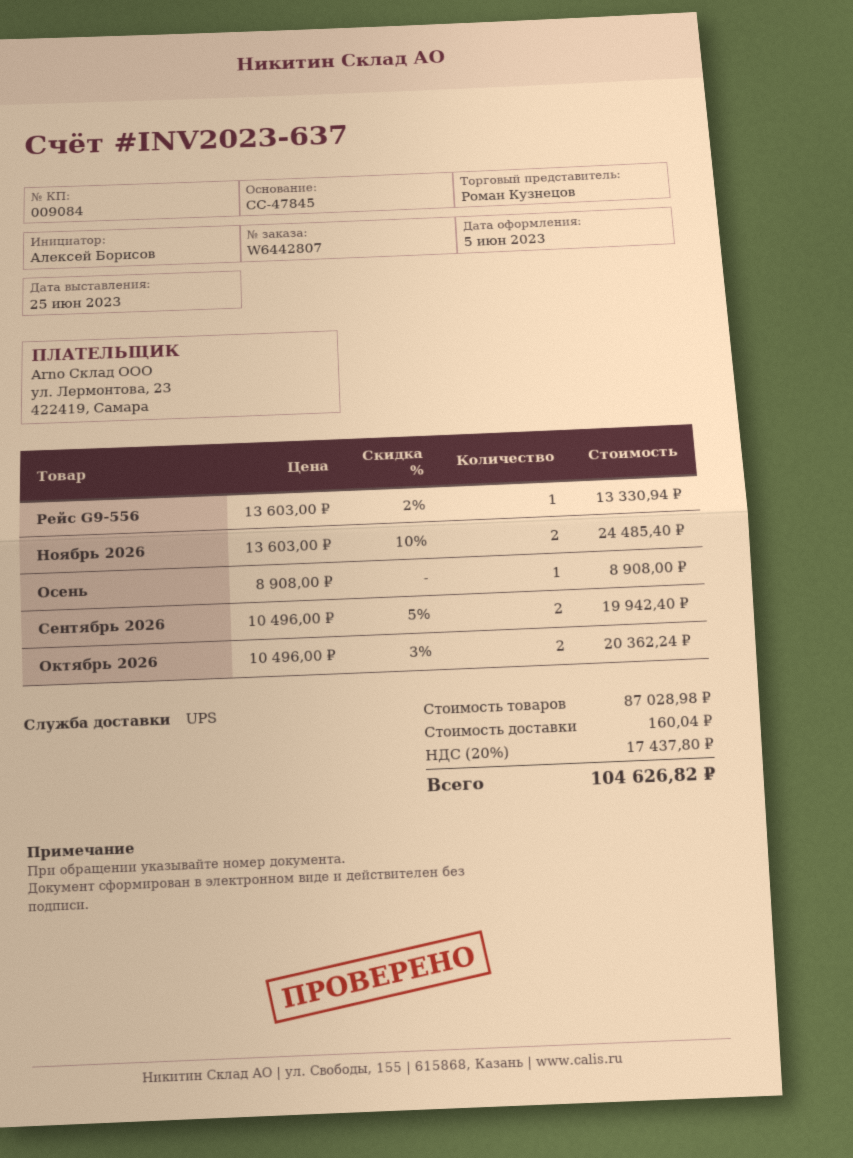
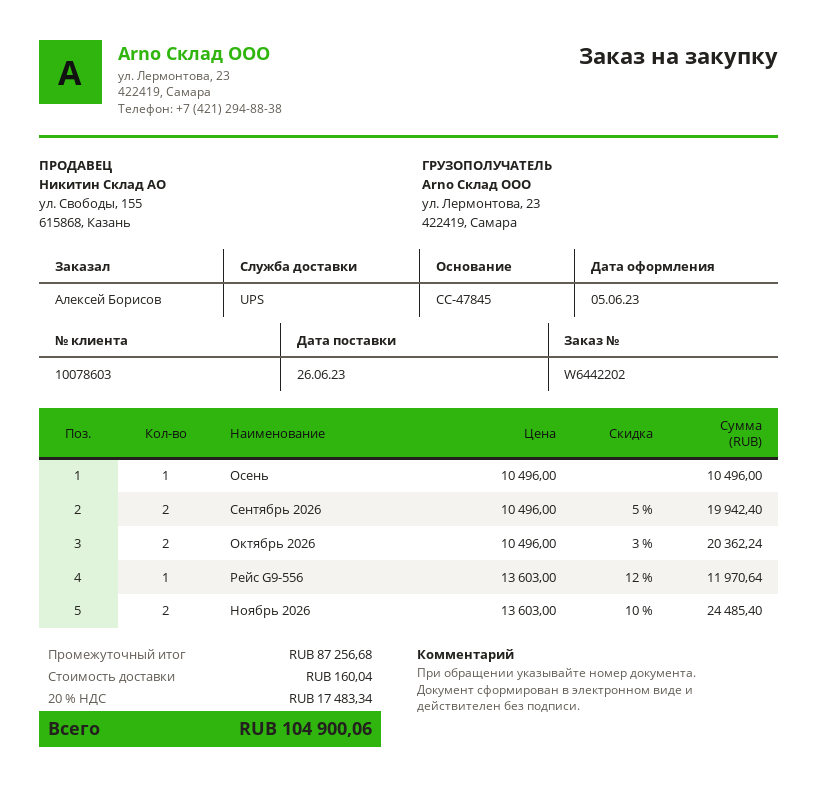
order number: W6442807 -> W6442202
Рейс G9-556: 1 x 13603.00 - 2% = 13330.94 -> 1 x 13603.00 - 12% = 11970.64
Осень: 1 x 8908.00 = 8908.00 -> 1 x 10496.00 = 10496.00
subtotal: 87028.98 -> 87256.68
tax: 20% = 17437.80 -> 20% = 17483.34
total: 104626.82 -> 104900.06

